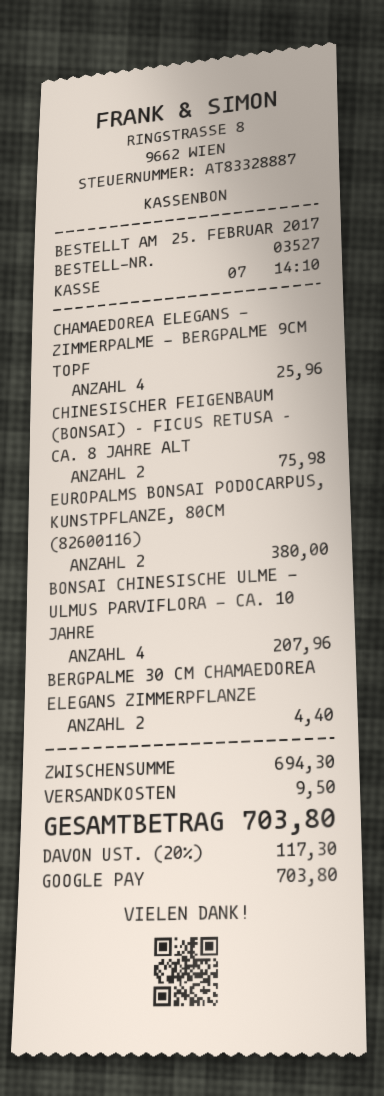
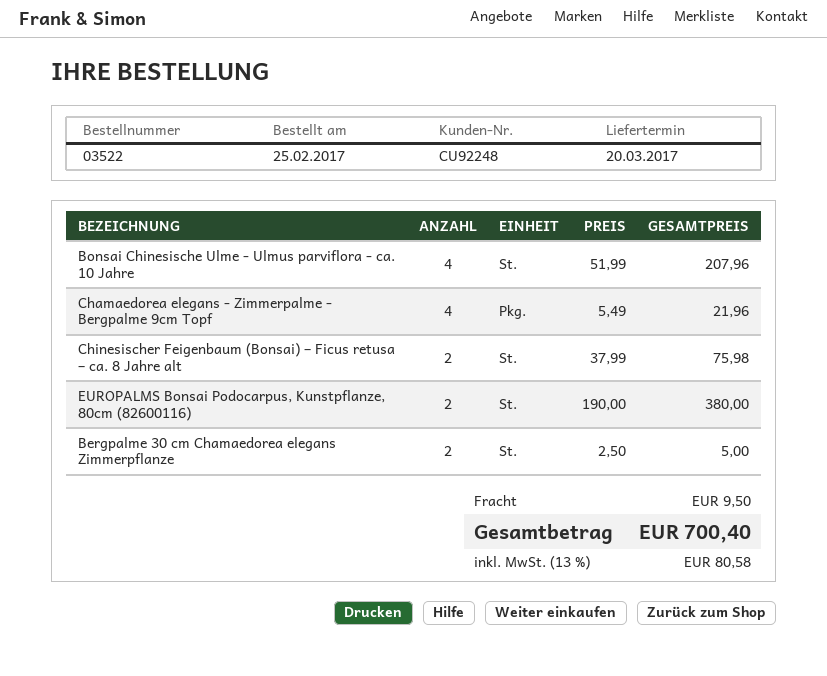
order number: 03527 -> 03522
CHAMAEDOREA ELEGANS - ZIMMERPALME - BERGPALME 9CM TOPF: 4 for 25.96 -> 4 for 21.96
BERGPALME 30 CM CHAMAEDOREA ELEGANS ZIMMERPFLANZE: 2 for 4.40 -> 2 for 5.00
tax: 20% = 117.30 -> 13% = 80.58
total: 703.80 -> 700.40

